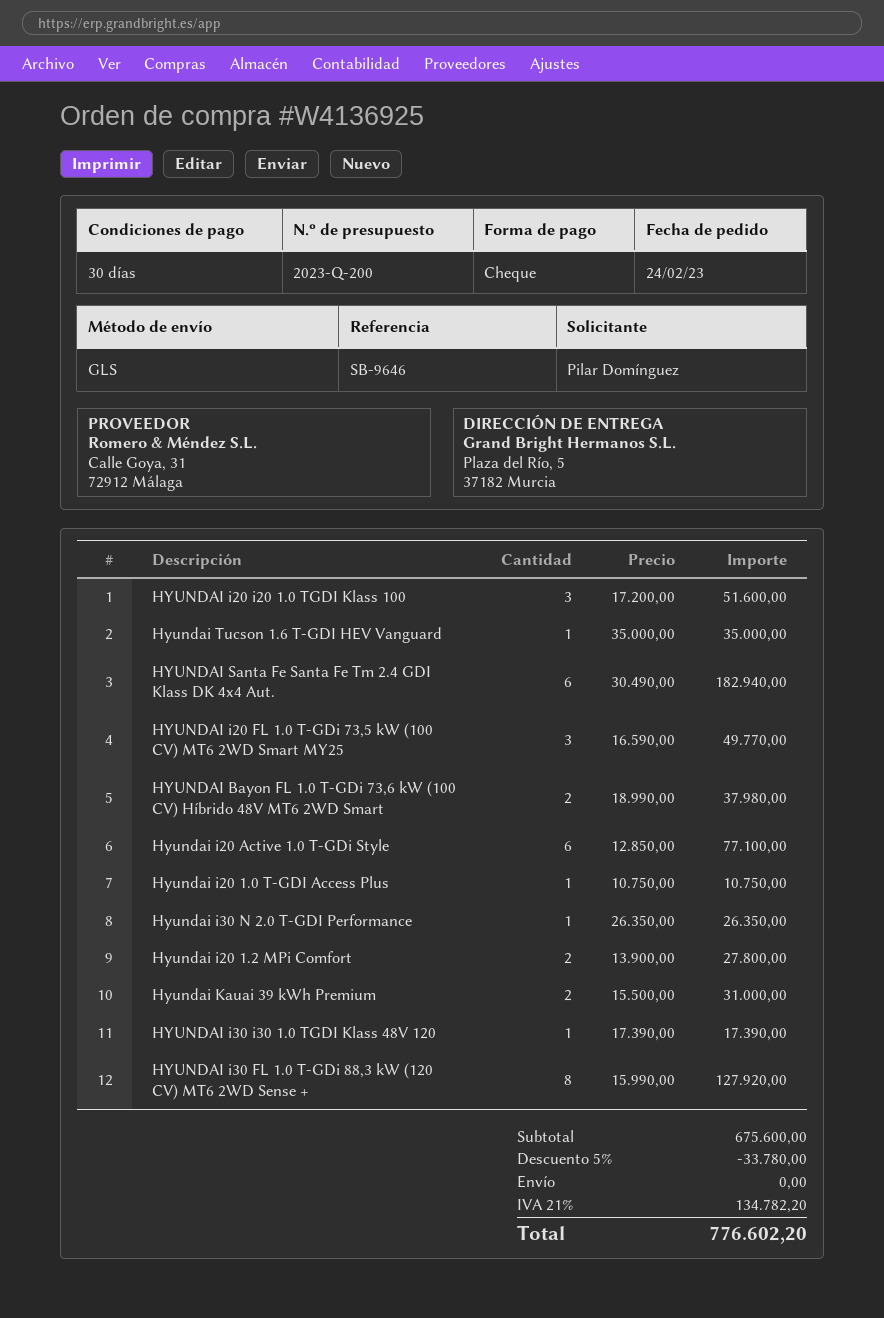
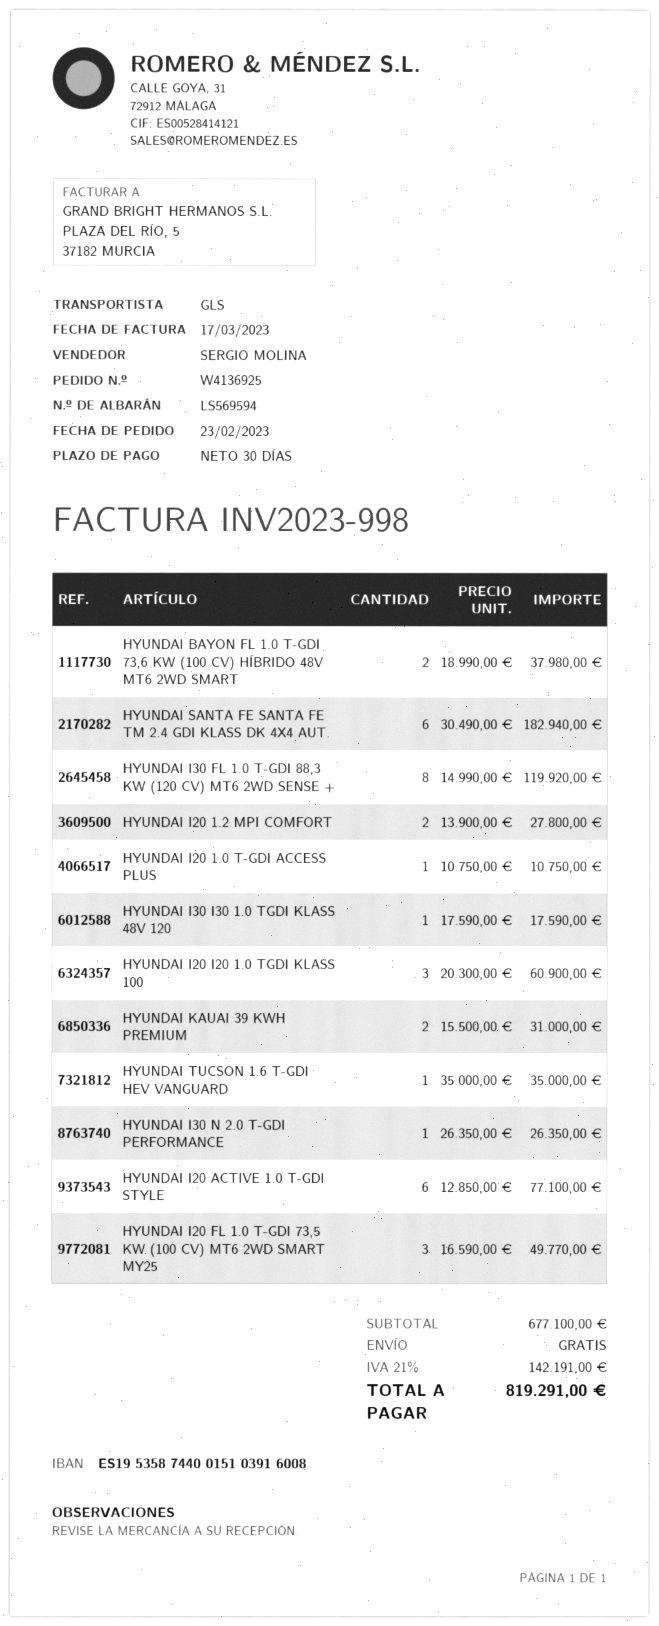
order date: 2023-02-24 -> 2023-02-23
HYUNDAI i20 i20 1.0 TGDI Klass 100: 3 x 17200.00 = 51600.00 -> 3 x 20300.00 = 60900.00
HYUNDAI i30 i30 1.0 TGDI Klass 48V 120: 1 x 17390.00 = 17390.00 -> 1 x 17590.00 = 17590.00
HYUNDAI i30 FL 1.0 T-GDi 88,3 kW (120 CV) MT6 2WD Sense +: 8 x 15990.00 = 127920.00 -> 8 x 14990.00 = 119920.00
subtotal: 675600.00 -> 677100.00
discount: 5% = 33780.00 -> none
tax: 21% = 134782.20 -> 21% = 142191.00
total: 776602.20 -> 819291.00

